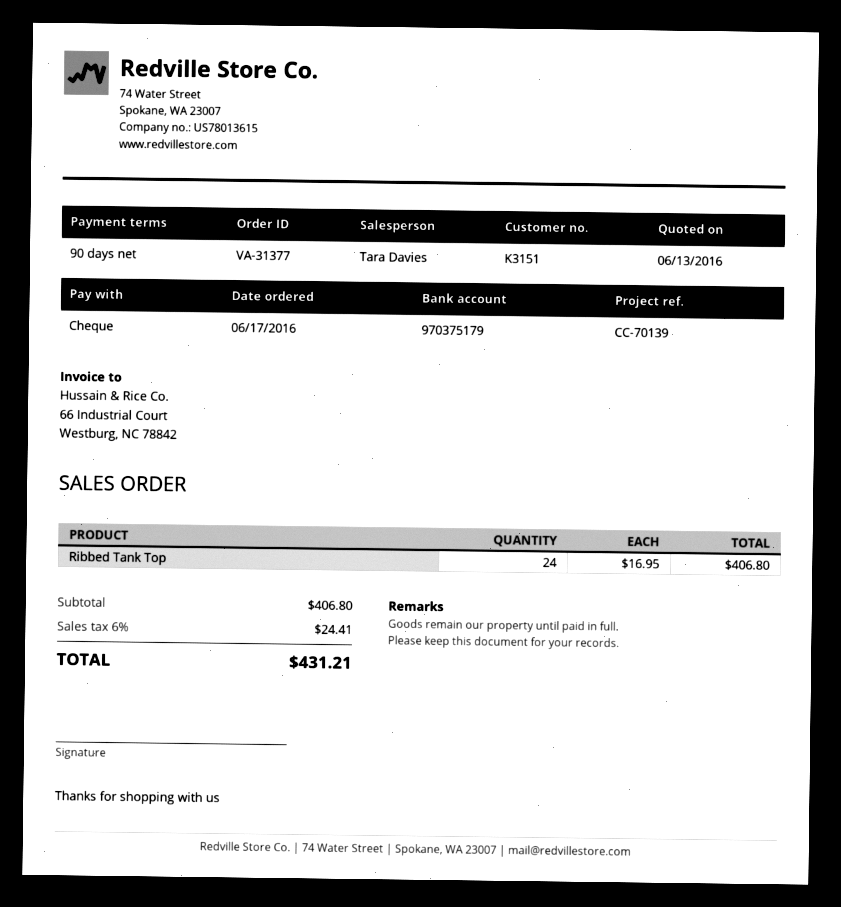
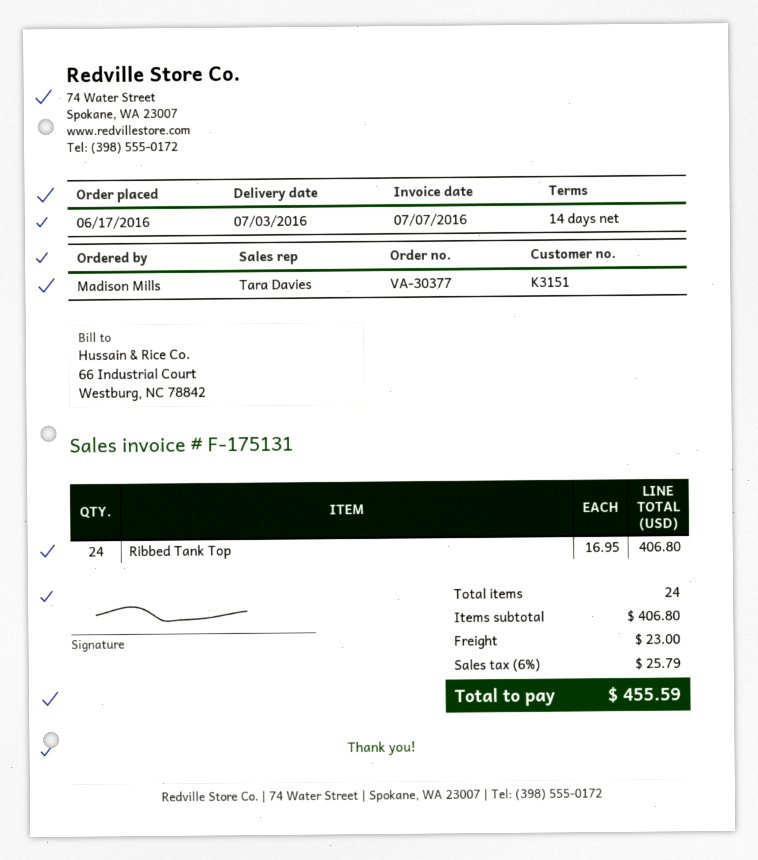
order number: VA-31377 -> VA-30377
payment terms: 90 days -> 14 days
shipping: none -> 23.00
tax: 6% = 24.41 -> 6% = 25.79
total: 431.21 -> 455.59

